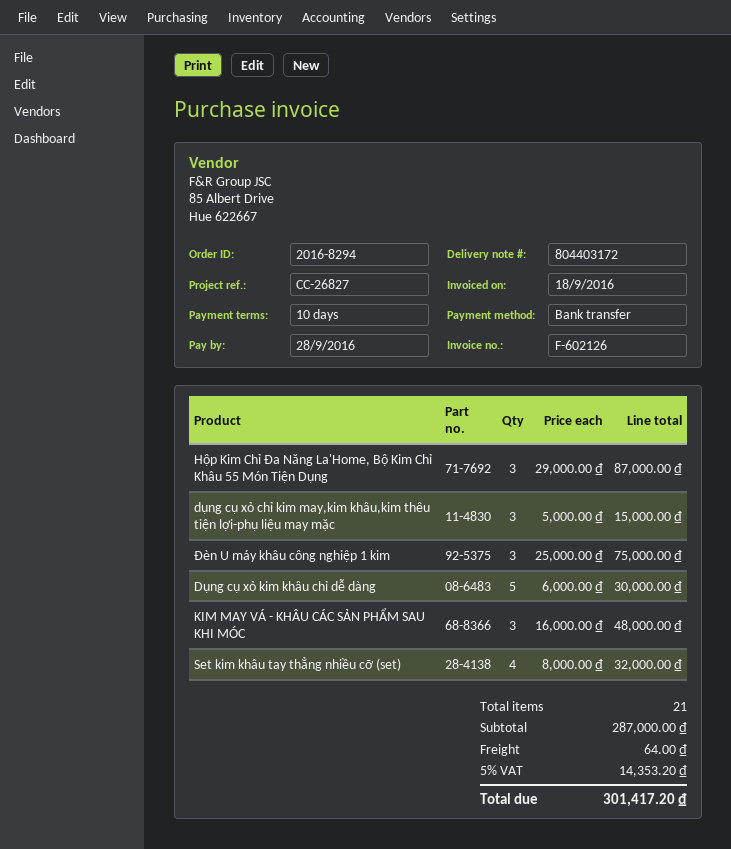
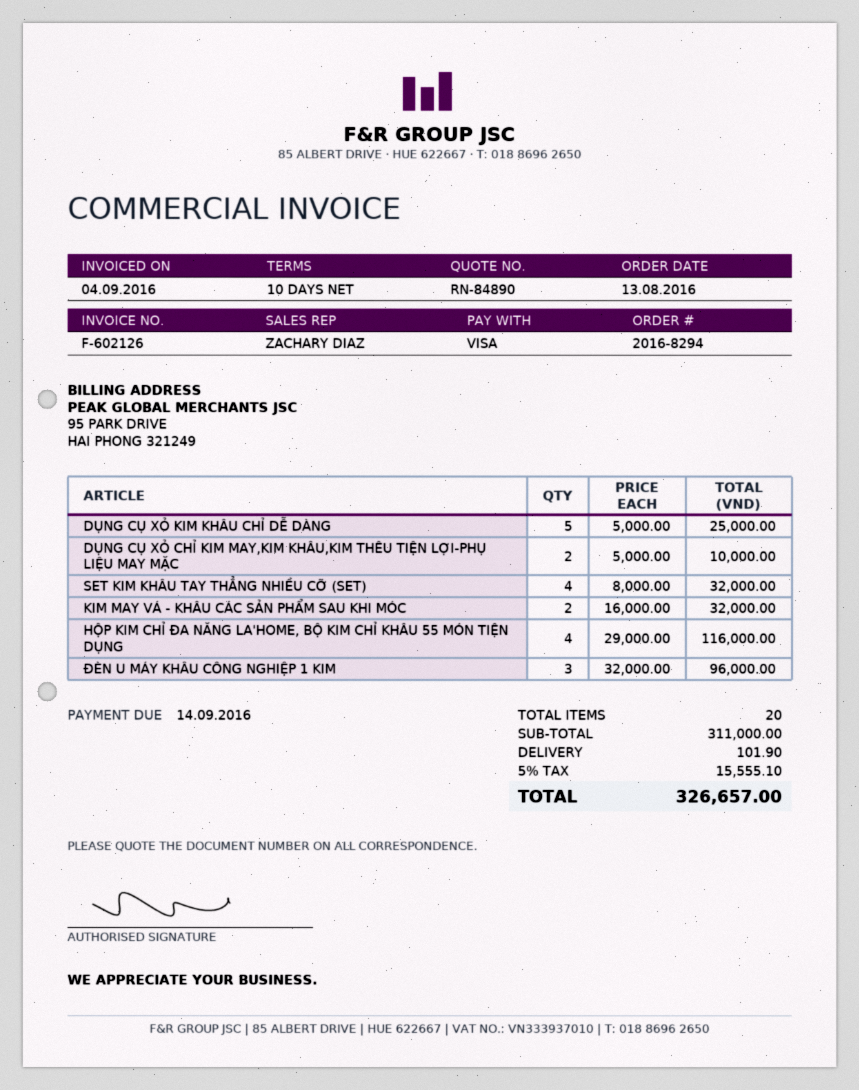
invoice date: 2016-09-18 -> 2016-09-04
due date: 2016-09-28 -> 2016-09-14
payment method: bank transfer -> Visa
Hộp Kim Chỉ Đa Năng La'Home, Bộ Kim Chỉ Khâu 55 Món Tiện Dụng: 3 x 29000.00 = 87000.00 -> 4 x 29000.00 = 116000.00
dụng cụ xỏ chỉ kim may,kim khâu,kim thêu tiện lợi-phụ liệu may mặc: 3 x 5000.00 = 15000.00 -> 2 x 5000.00 = 10000.00
Đèn U máy khâu công nghiệp 1 kim: 3 x 25000.00 = 75000.00 -> 3 x 32000.00 = 96000.00
Dụng cụ xỏ kim khâu chỉ dễ dàng: 5 x 6000.00 = 30000.00 -> 5 x 5000.00 = 25000.00
KIM MAY VÁ - KHÂU CÁC SẢN PHẨM SAU KHI MÓC: 3 x 16000.00 = 48000.00 -> 2 x 16000.00 = 32000.00
total quantity: 21 -> 20
subtotal: 287000.00 -> 311000.00
shipping: 64.00 -> 101.90
tax: 5% = 14353.20 -> 5% = 15555.10
total: 301417.20 -> 326657.00

